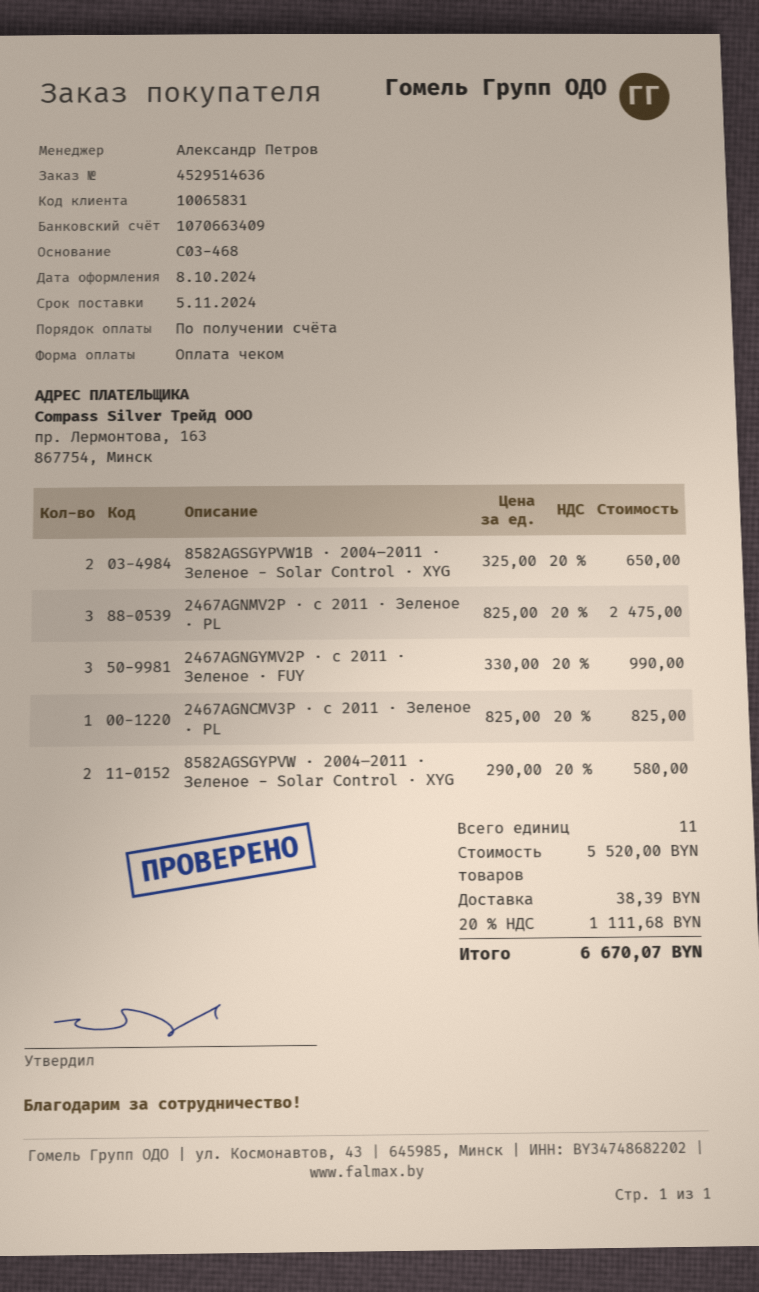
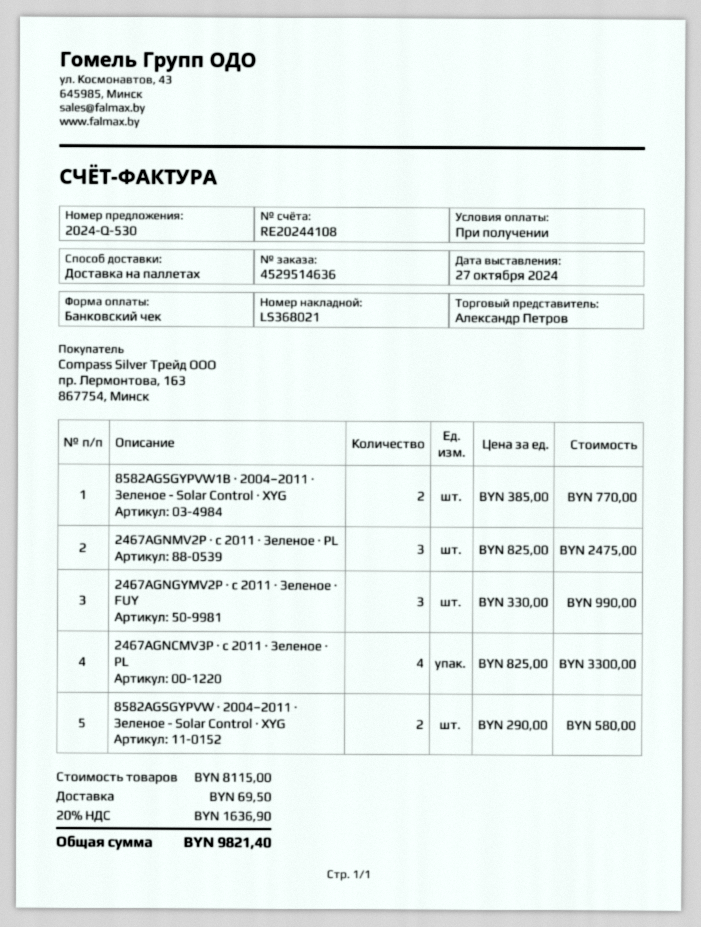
8582AGSGYPVW1B · 2004–2011 · Зеленое - Solar Control · XYG: 2 x 325.00 = 650.00 -> 2 x 385.00 = 770.00
2467AGNCMV3P · с 2011 · Зеленое · PL: 1 x 825.00 = 825.00 -> 4 x 825.00 = 3300.00
subtotal: 5520.00 -> 8115.00
shipping: 38.39 -> 69.50
tax: 20% = 1111.68 -> 20% = 1636.90
total: 6670.07 -> 9821.40

